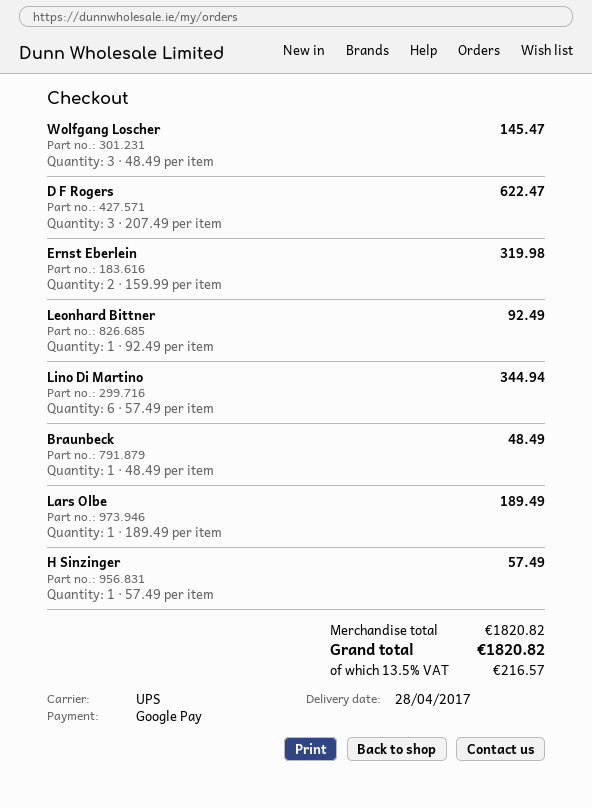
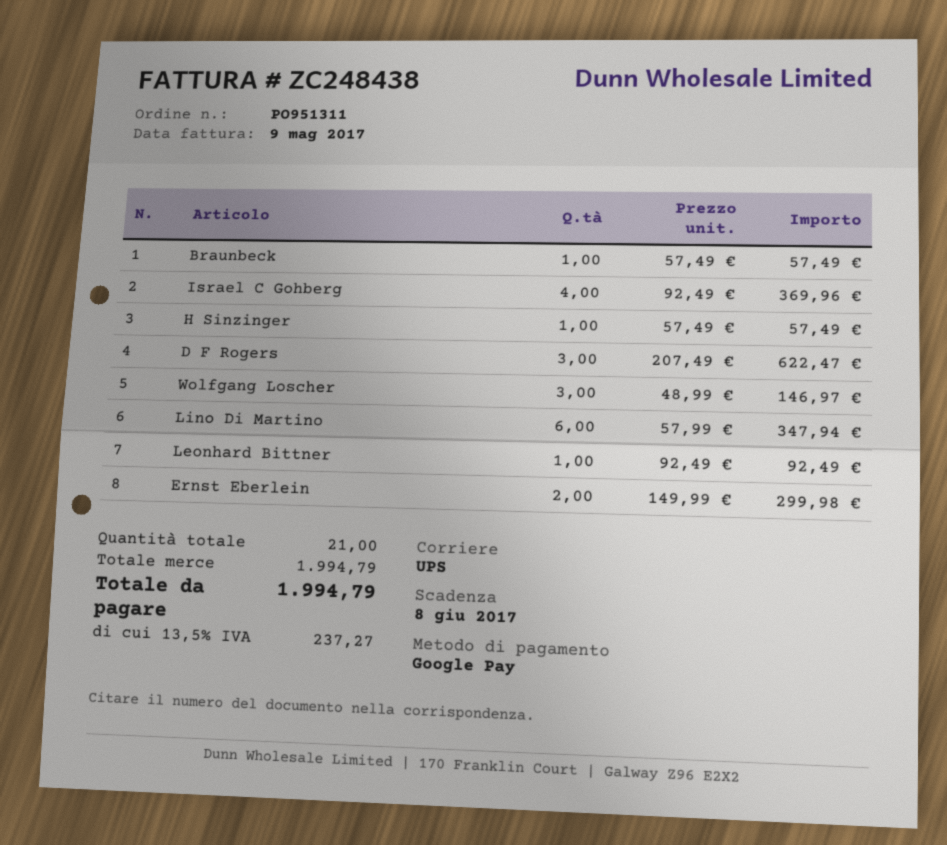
Wolfgang Loscher: 3 x 48.49 = 145.47 -> 3 x 48.99 = 146.97
Ernst Eberlein: 2 x 159.99 = 319.98 -> 2 x 149.99 = 299.98
Lino Di Martino: 6 x 57.49 = 344.94 -> 6 x 57.99 = 347.94
Braunbeck: 1 x 48.49 = 48.49 -> 1 x 57.49 = 57.49
Lars Olbe: 1 x 189.49 = 189.49 -> none
Israel C Gohberg: none -> 4 x 92.49 = 369.96
subtotal: 1820.82 -> 1994.79
tax: 13.5% = 216.57 -> 13.5% = 237.27
total: 1820.82 -> 1994.79

